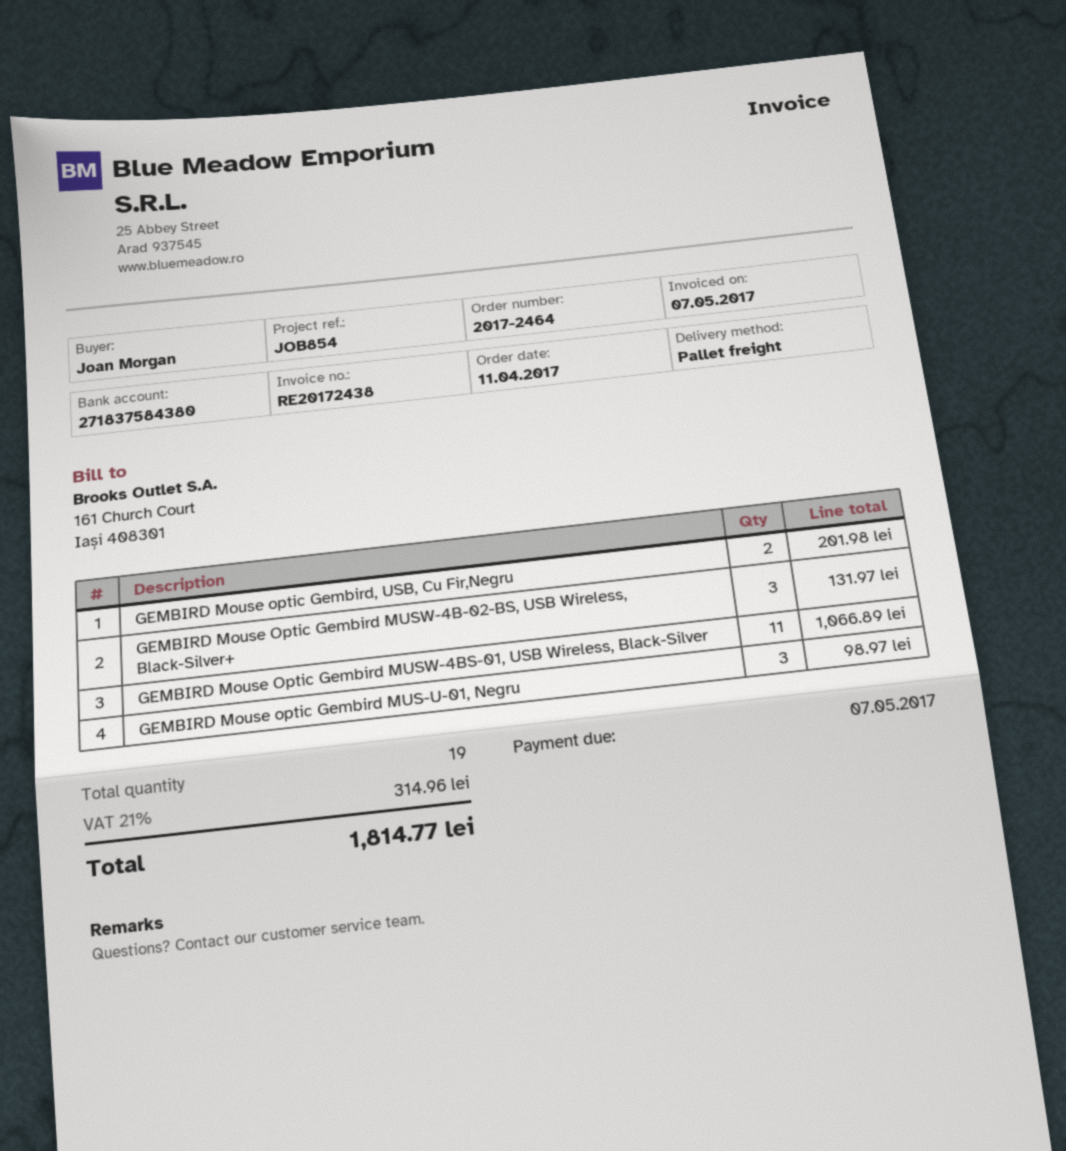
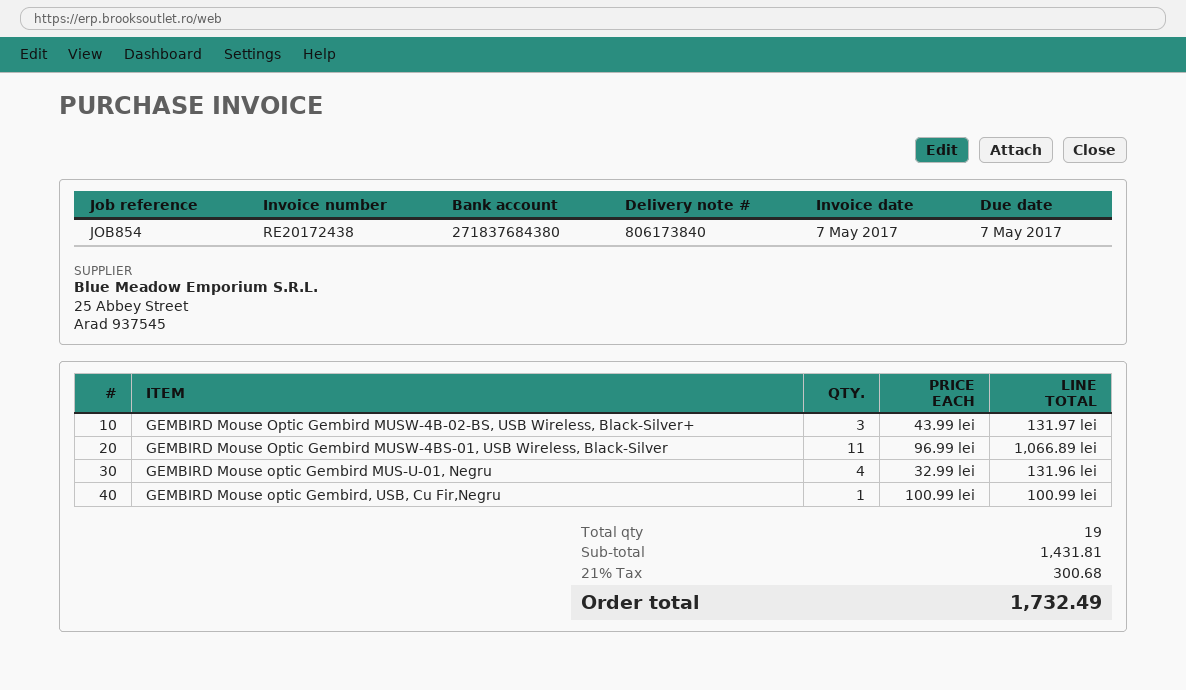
bank account: 271837584380 -> 271837684380
GEMBIRD Mouse optic Gembird, USB, Cu Fir,Negru: 2 for 201.98 -> 1 for 100.99
GEMBIRD Mouse optic Gembird MUS-U-01, Negru: 3 for 98.97 -> 4 for 131.96
tax: 21% = 314.96 -> 21% = 300.68
total: 1814.77 -> 1732.49

